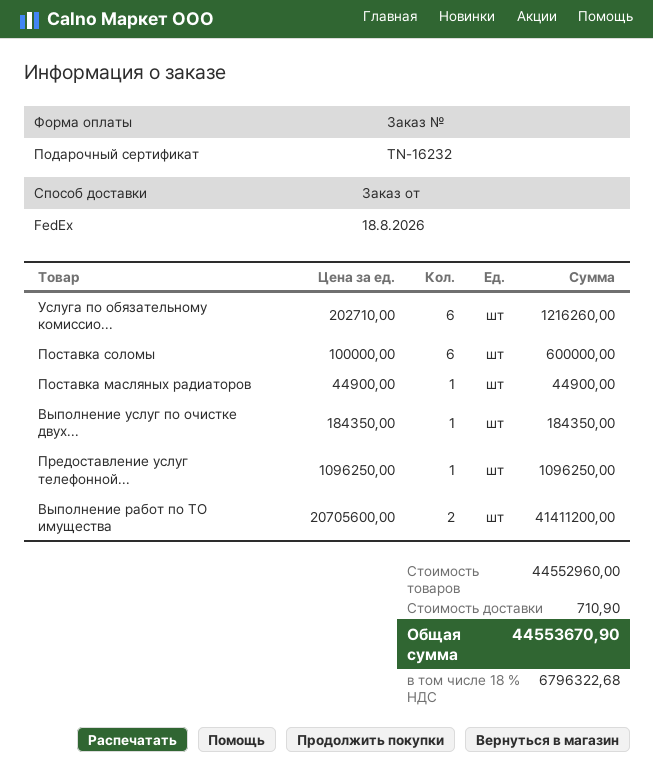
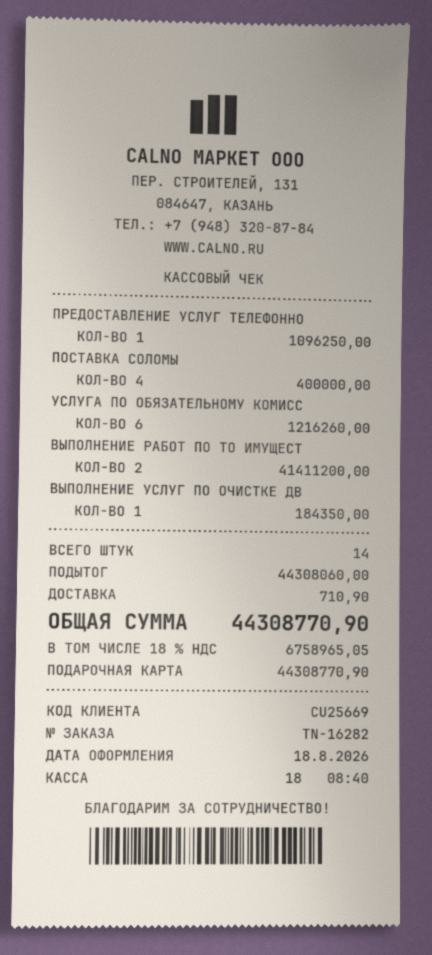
order number: TN-16232 -> TN-16282
Поставка соломы: 6 for 600000.00 -> 4 for 400000.00
Поставка масляных радиаторов: 1 for 44900.00 -> none
subtotal: 44552960.00 -> 44308060.00
tax: 18% = 6796322.68 -> 18% = 6758965.05
total: 44553670.90 -> 44308770.90

